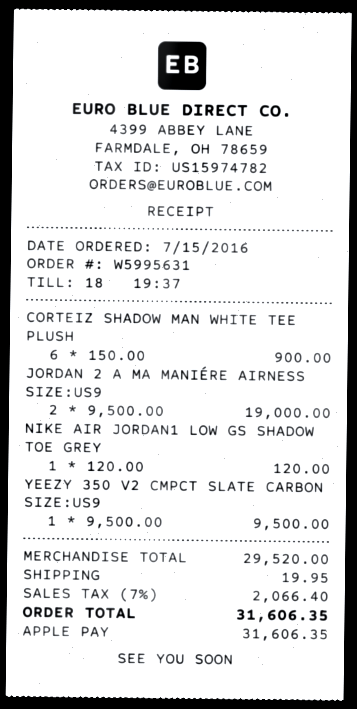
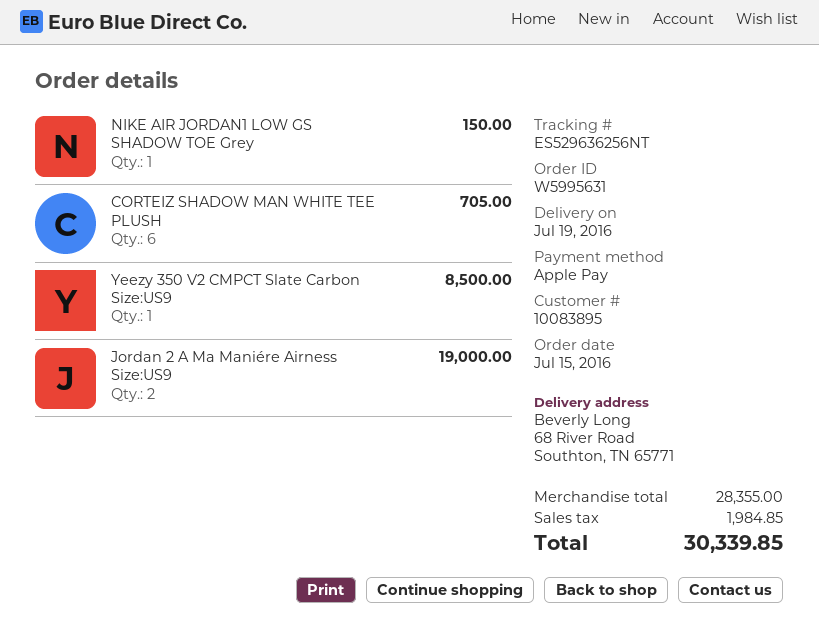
CORTEIZ SHADOW MAN WHITE TEE PLUSH: 6 for 900.00 -> 6 for 705.00
NIKE AIR JORDAN1 LOW GS SHADOW TOE GREY: 1 for 120.00 -> 1 for 150.00
YEEZY 350 V2 CMPCT SLATE CARBON SIZE:US9: 1 for 9500.00 -> 1 for 8500.00
subtotal: 29520.00 -> 28355.00
shipping: 19.95 -> none
tax: 2066.40 -> 1984.85
total: 31606.35 -> 30339.85

